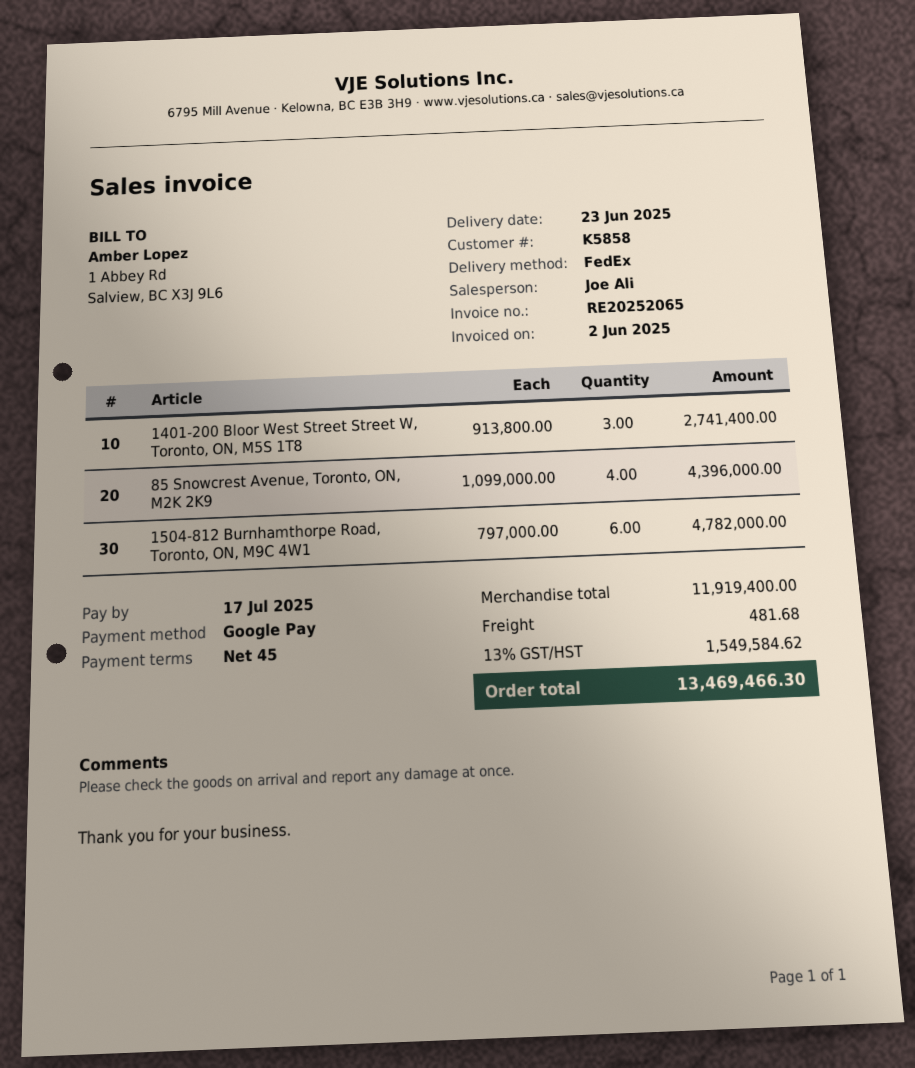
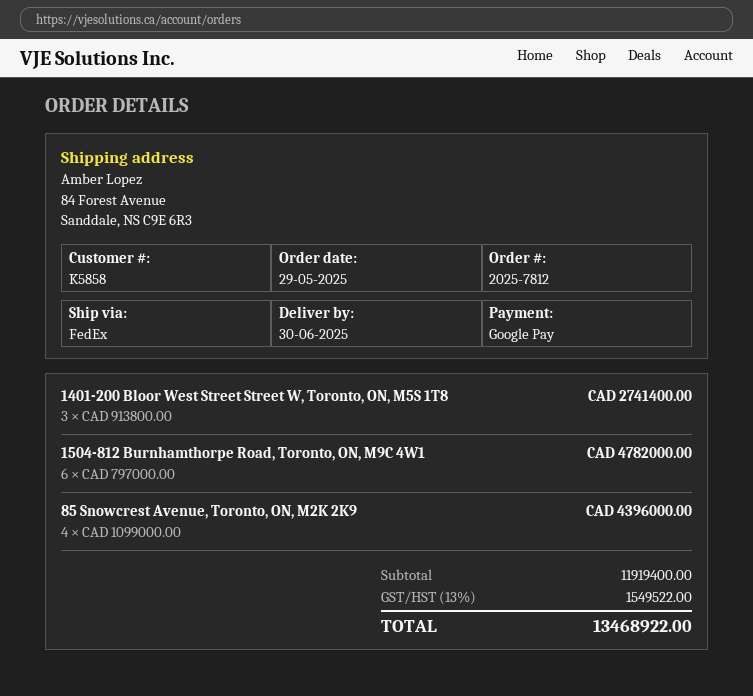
delivery date: 2025-06-23 -> 2025-06-30
shipping: 481.68 -> none
tax: 13% = 1549584.62 -> 13% = 1549522.00
total: 13469466.30 -> 13468922.00

